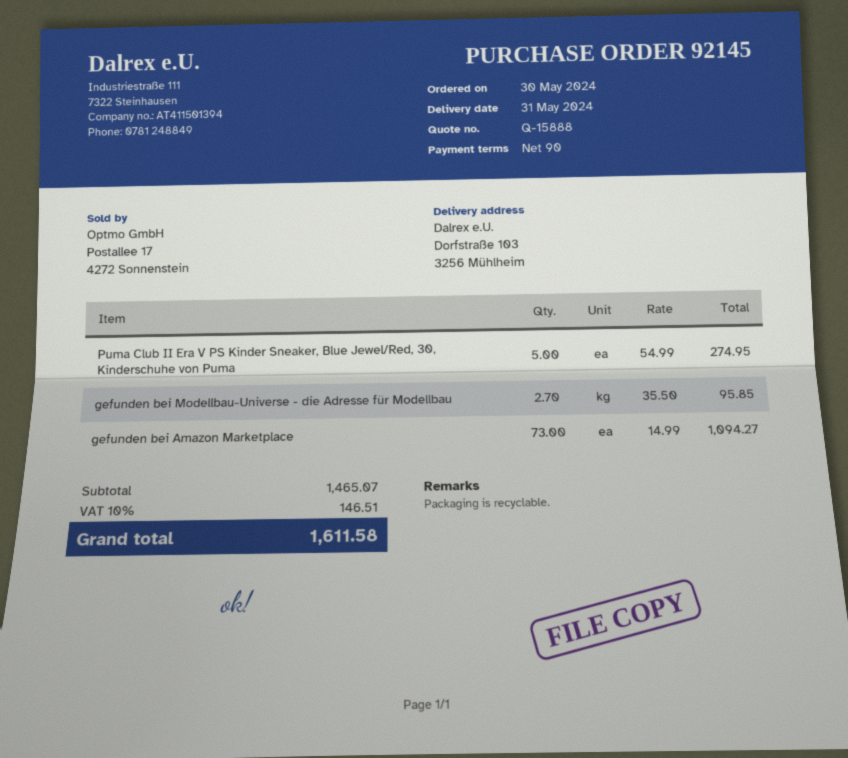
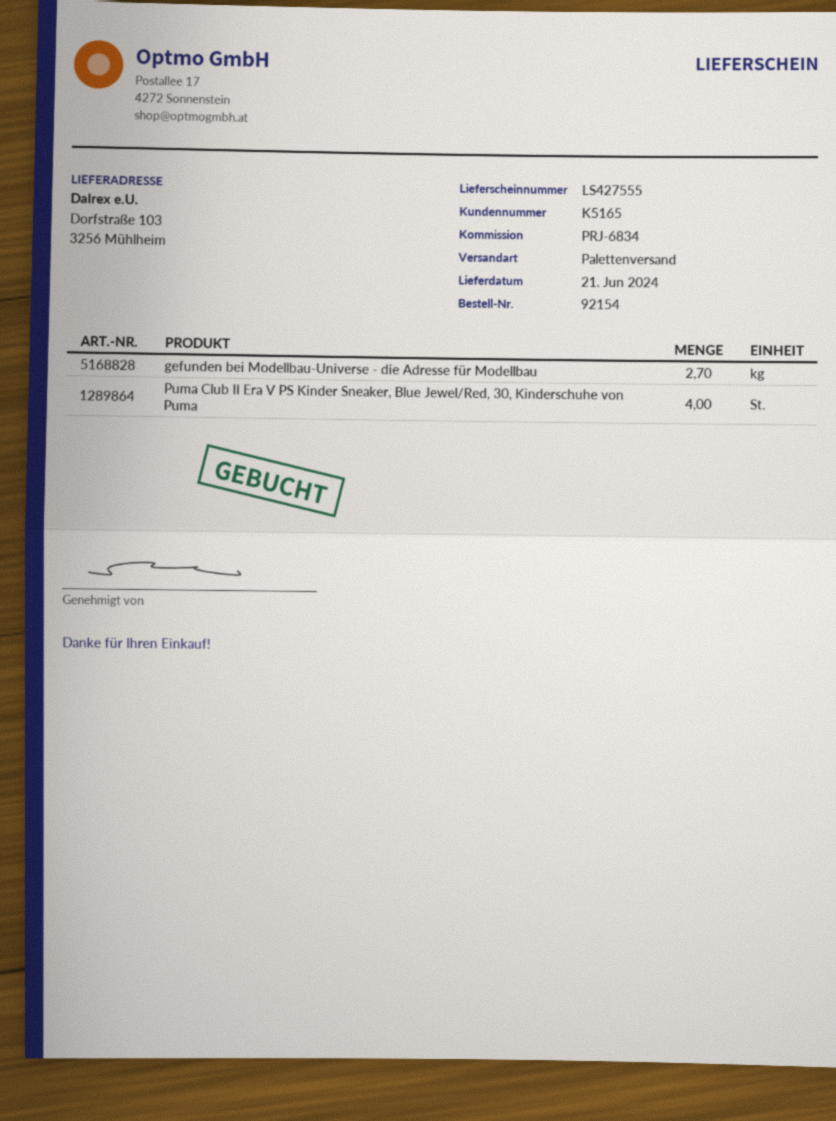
order number: 92145 -> 92154
delivery date: 2024-05-31 -> 2024-06-21
Puma Club II Era V PS Kinder Sneaker, Blue Jewel/Red, 30, Kinderschuhe von Puma: 5 -> 4
gefunden bei Amazon Marketplace: 73 -> none

